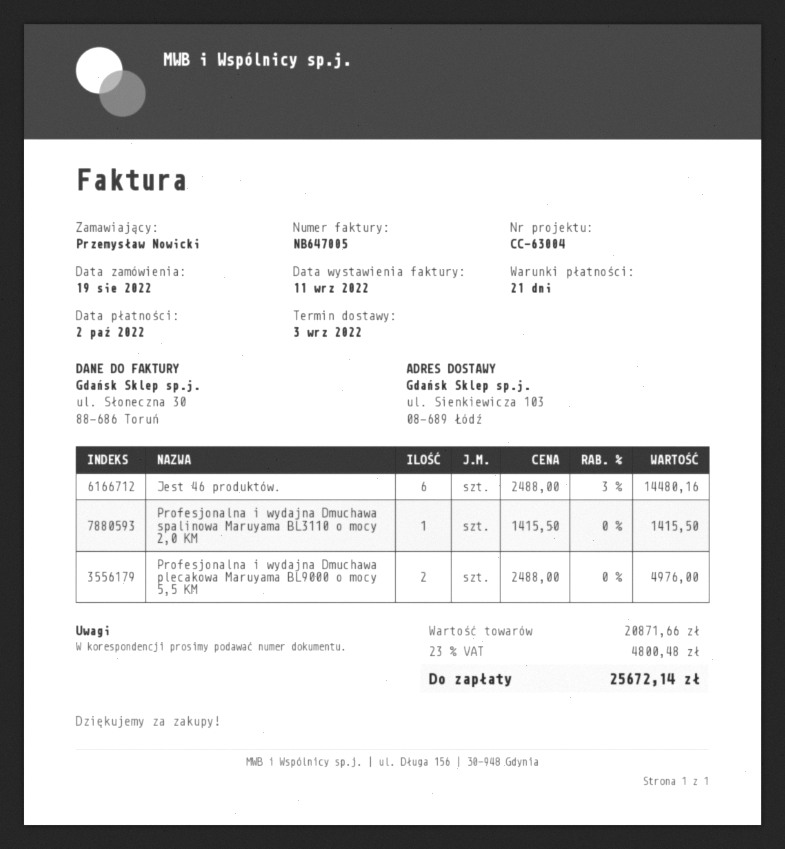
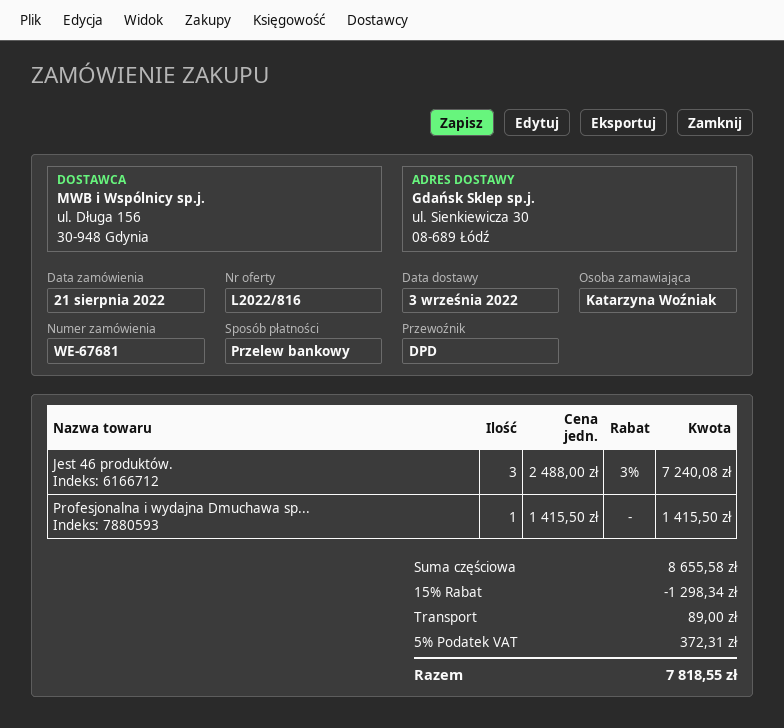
order date: 2022-08-19 -> 2022-08-21
ordered by: Przemysław Nowicki -> Katarzyna Woźniak
ship to: ul. Sienkiewicza 103, 08-689 Łódź -> ul. Sienkiewicza 30, 08-689 Łódź
Jest 46 produktów.: 6 x 2488.00 - 3% = 14480.16 -> 3 x 2488.00 - 3% = 7240.08
Profesjonalna i wydajna Dmuchawa plecakowa Maruyama BL9000 o mocy 5,5 KM: 2 x 2488.00 = 4976.00 -> none
subtotal: 20871.66 -> 8655.58
discount: none -> 15% = 1298.34
shipping: none -> 89.00
tax: 23% = 4800.48 -> 5% = 372.31
total: 25672.14 -> 7818.55

